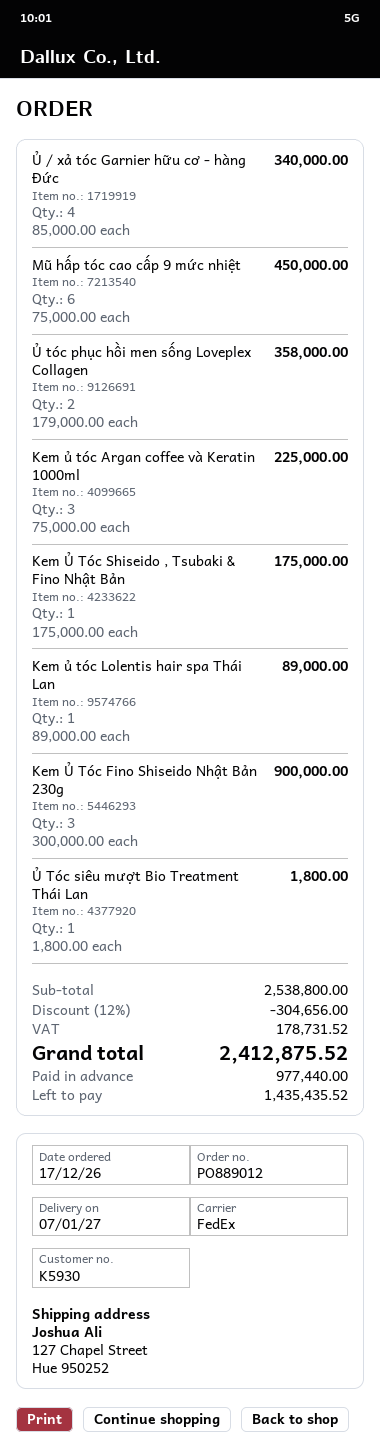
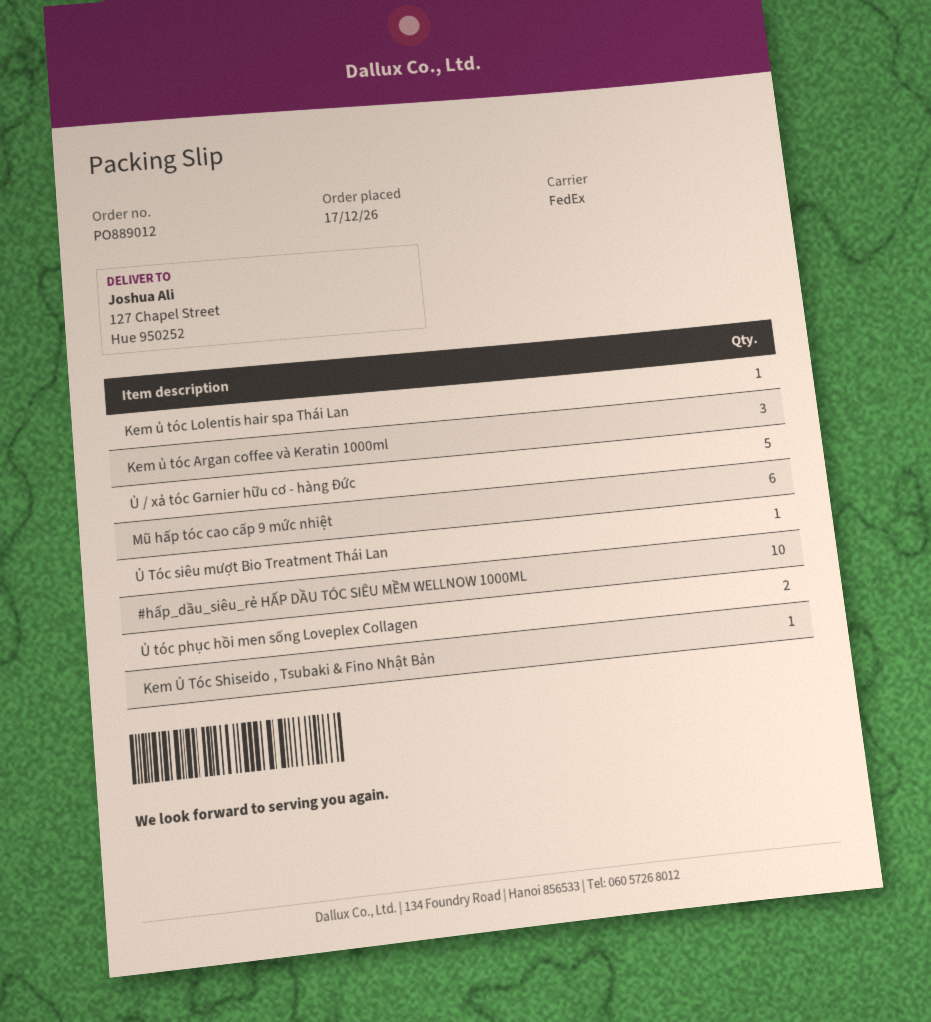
Ủ / xả tóc Garnier hữu cơ - hàng Đức: 4 -> 5
Kem Ủ Tóc Fino Shiseido Nhật Bản 230g: 3 -> none
#hấp_dầu_siêu_rẻ HẤP DẦU TÓC SIÊU MỀM WELLNOW 1000ML: none -> 10

